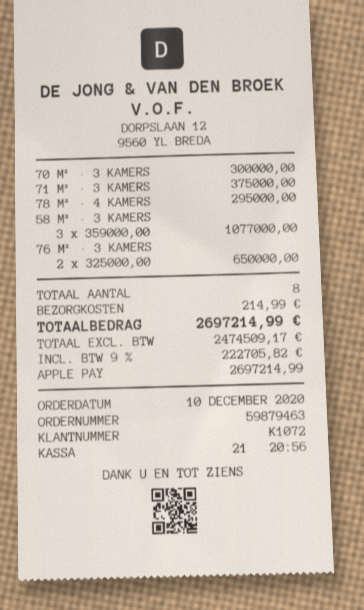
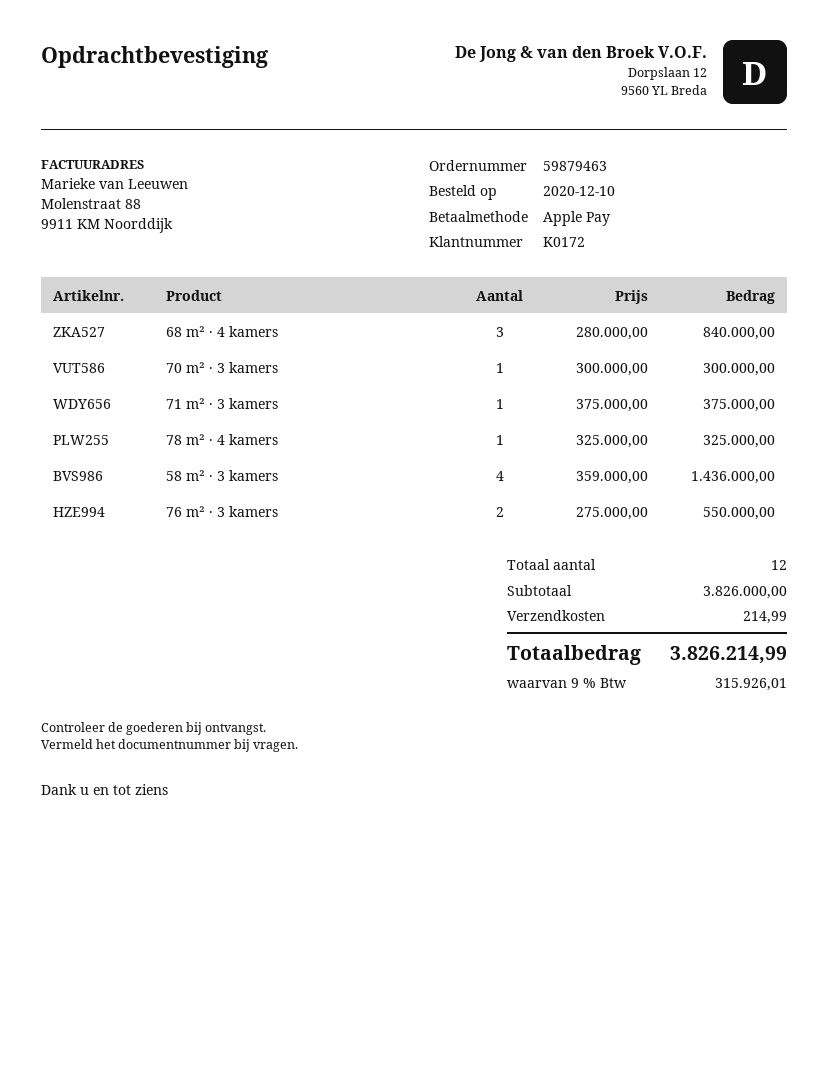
customer number: K1072 -> K0172
78 M² · 4 KAMERS: 1 x 295000.00 = 295000.00 -> 1 x 325000.00 = 325000.00
58 M² · 3 KAMERS: 3 x 359000.00 = 1077000.00 -> 4 x 359000.00 = 1436000.00
76 M² · 3 KAMERS: 2 x 325000.00 = 650000.00 -> 2 x 275000.00 = 550000.00
68 m² · 4 kamers: none -> 3 x 280000.00 = 840000.00
total quantity: 8 -> 12
tax: 9% = 222705.82 -> 9% = 315926.01
total: 2697214.99 -> 3826214.99

